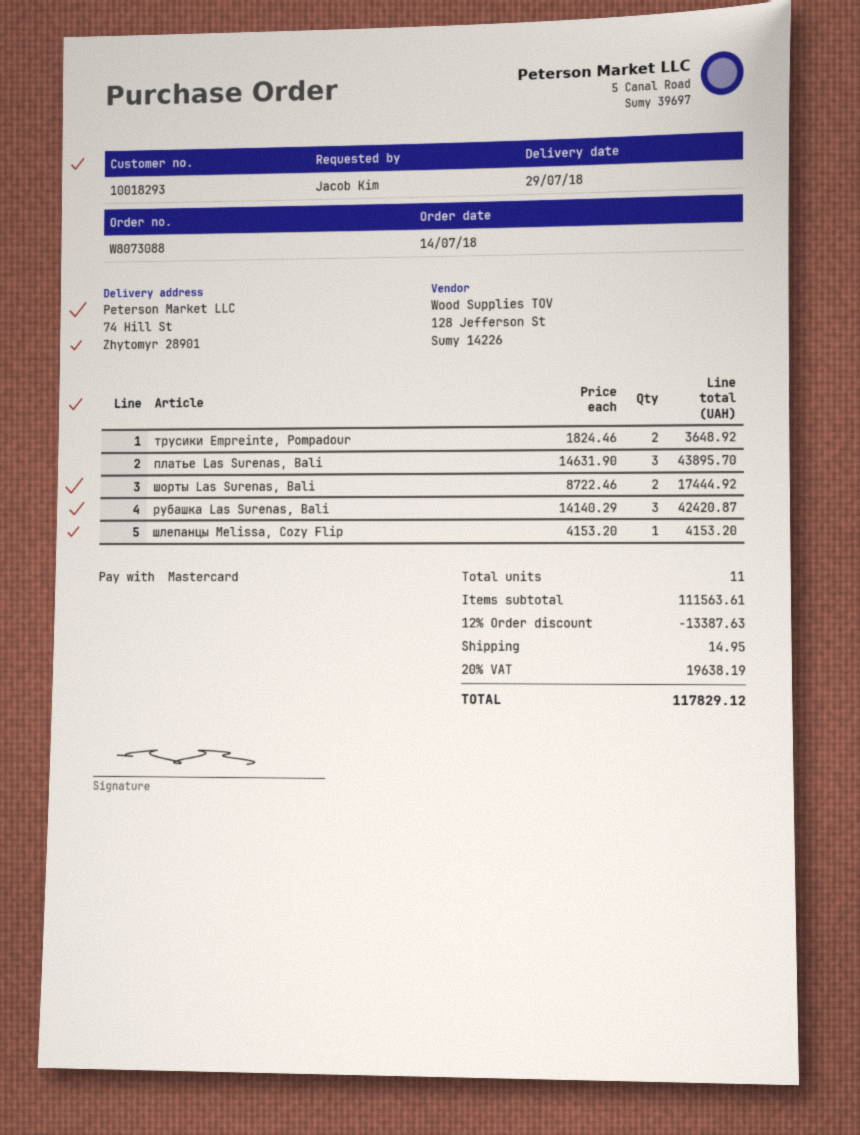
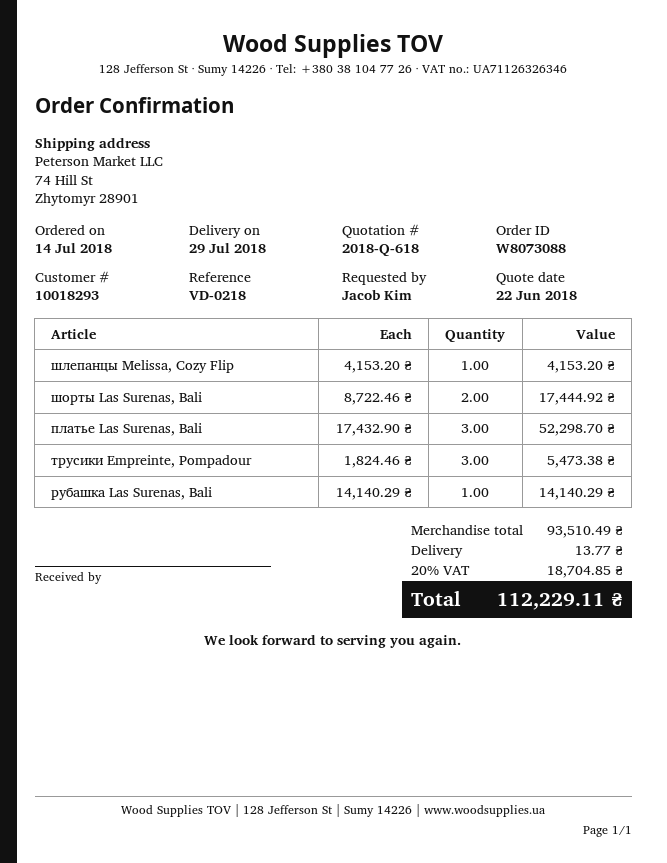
трусики Empreinte, Pompadour: 2 x 1824.46 = 3648.92 -> 3 x 1824.46 = 5473.38
платье Las Surenas, Bali: 3 x 14631.90 = 43895.70 -> 3 x 17432.90 = 52298.70
рубашка Las Surenas, Bali: 3 x 14140.29 = 42420.87 -> 1 x 14140.29 = 14140.29
subtotal: 111563.61 -> 93510.49
discount: 12% = 13387.63 -> none
shipping: 14.95 -> 13.77
tax: 20% = 19638.19 -> 20% = 18704.85
total: 117829.12 -> 112229.11

